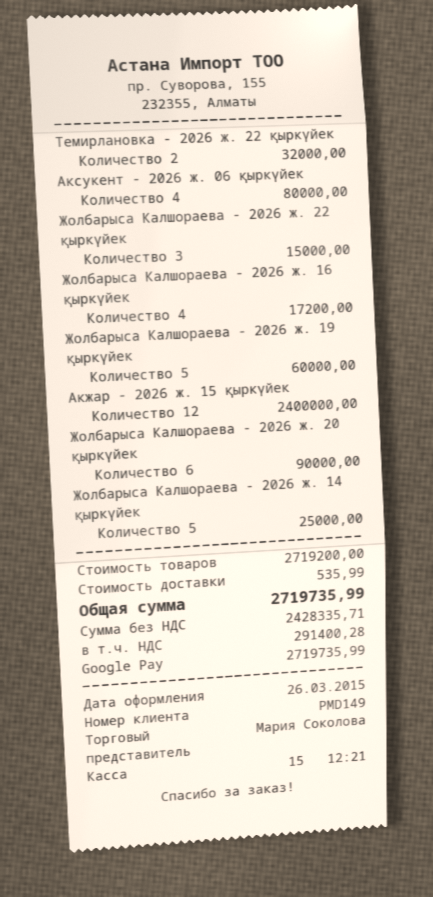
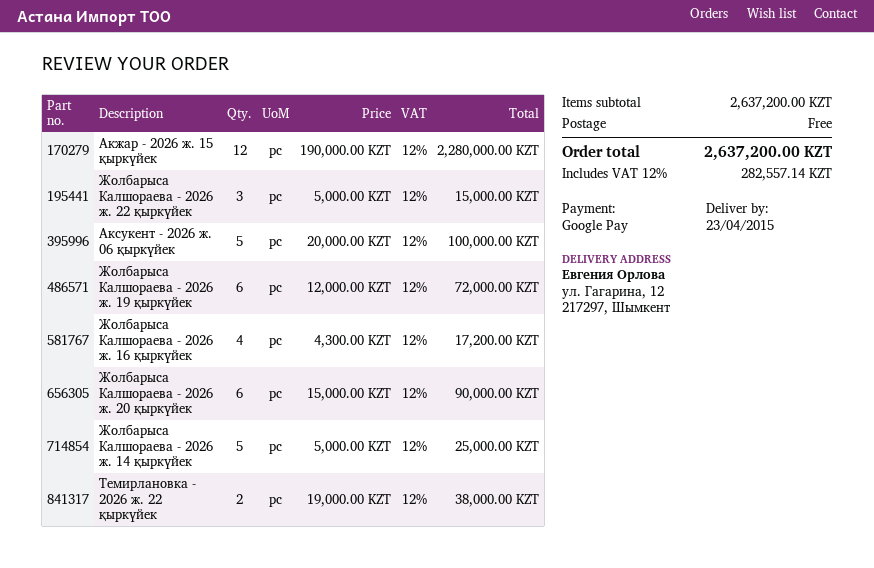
Темирлановка - 2026 ж. 22 қыркүйек: 2 for 32000.00 -> 2 for 38000.00
Аксукент - 2026 ж. 06 қыркүйек: 4 for 80000.00 -> 5 for 100000.00
Жолбарыса Калшораева - 2026 ж. 19 қыркүйек: 5 for 60000.00 -> 6 for 72000.00
Акжар - 2026 ж. 15 қыркүйек: 12 for 2400000.00 -> 12 for 2280000.00
subtotal: 2719200.00 -> 2637200.00
shipping: 535.99 -> 0.00
tax: 291400.28 -> 282557.14
total: 2719735.99 -> 2637200.00

